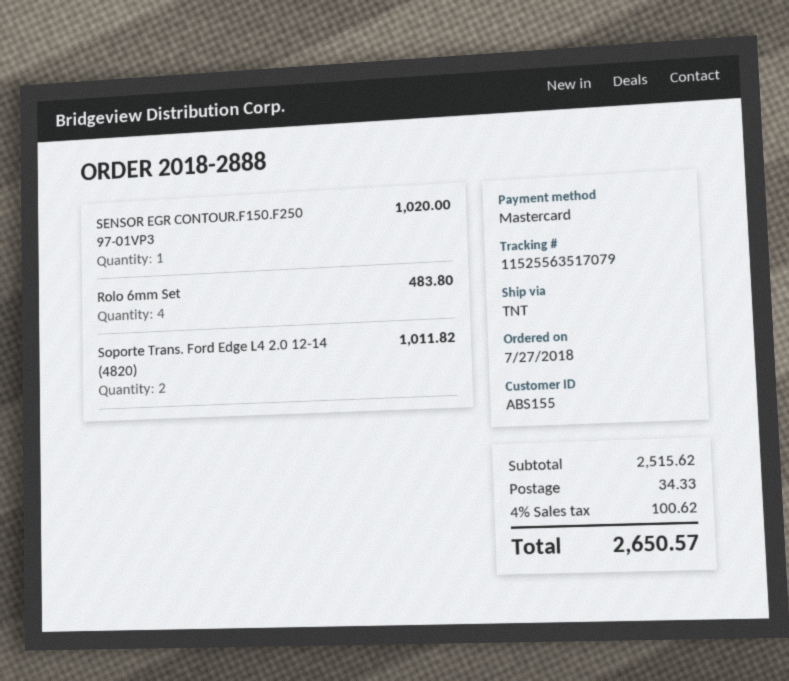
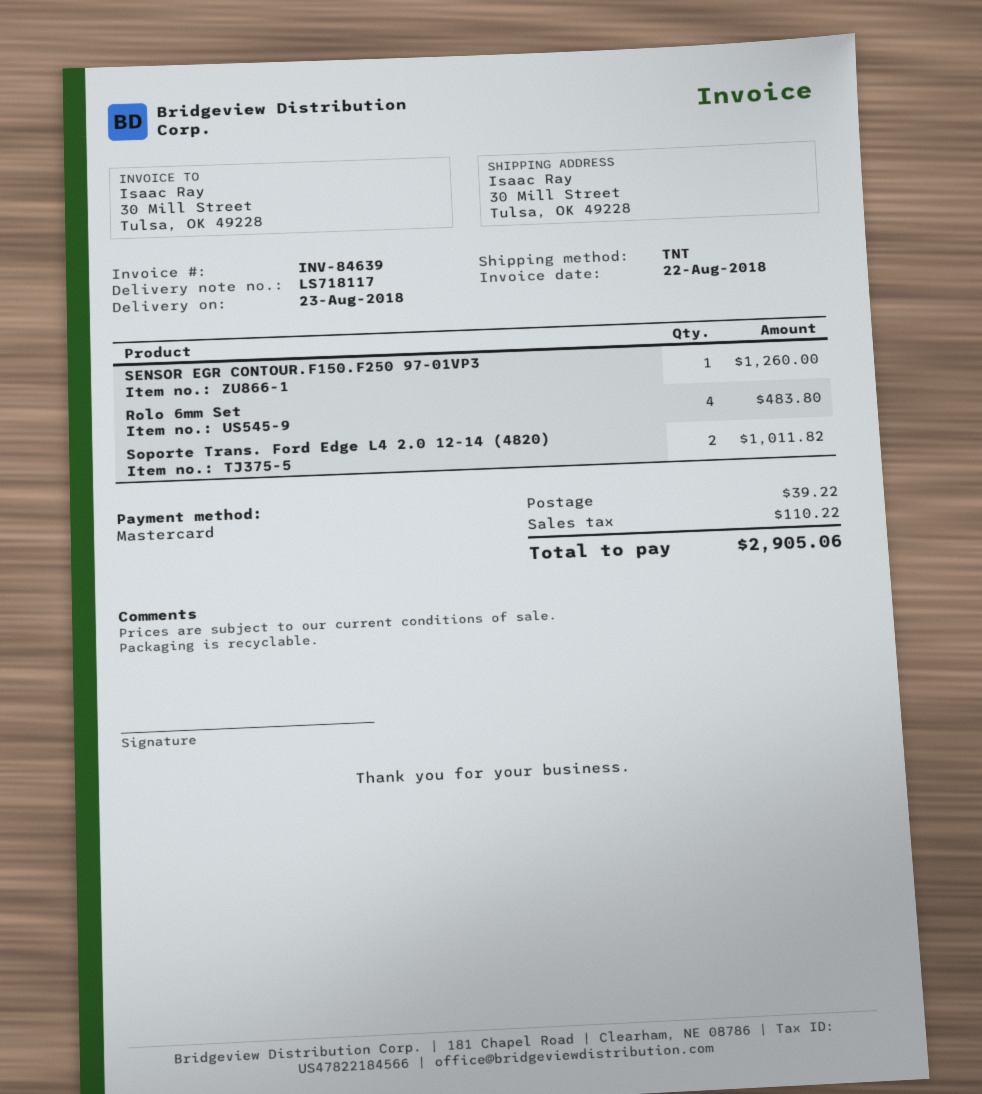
SENSOR EGR CONTOUR.F150.F250 97-01VP3: 1 for 1020.00 -> 1 for 1260.00
shipping: 34.33 -> 39.22
tax: 100.62 -> 110.22
total: 2650.57 -> 2905.06

